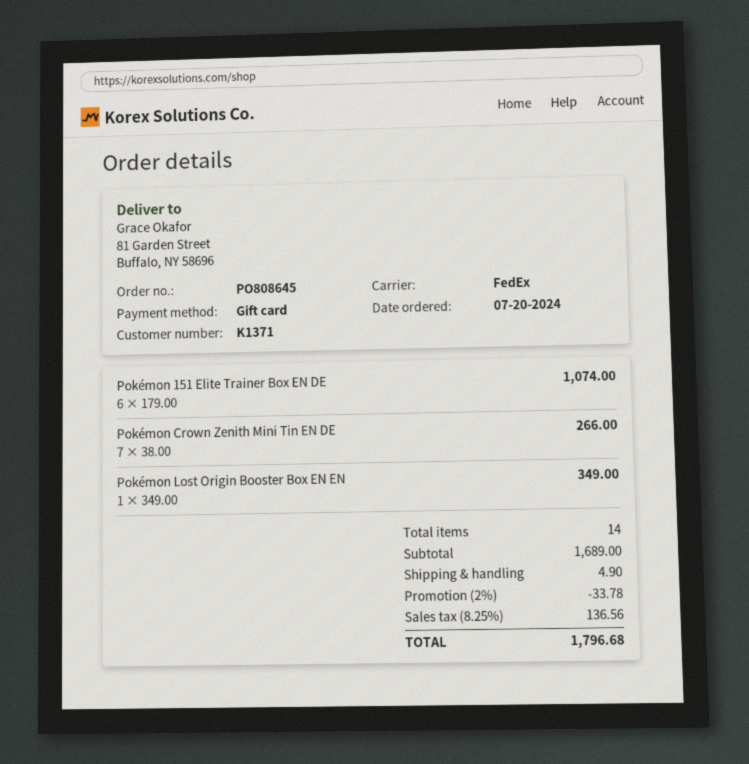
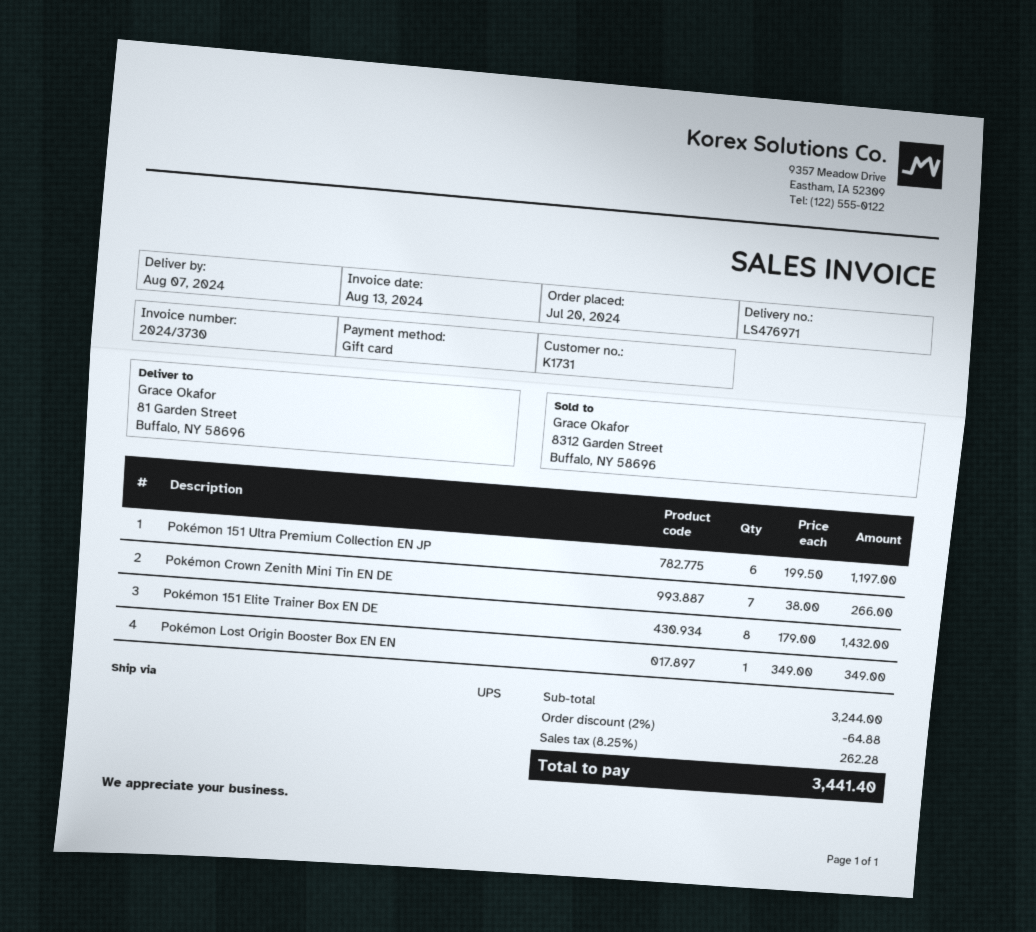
customer number: K1371 -> K1731
shipping method: FedEx -> UPS
Pokémon 151 Elite Trainer Box EN DE: 6 x 179.00 = 1074.00 -> 8 x 179.00 = 1432.00
Pokémon 151 Ultra Premium Collection EN JP: none -> 6 x 199.50 = 1197.00
subtotal: 1689.00 -> 3244.00
discount: 2% = 33.78 -> 2% = 64.88
shipping: 4.90 -> none
tax: 8.25% = 136.56 -> 8.25% = 262.28
total: 1796.68 -> 3441.40

